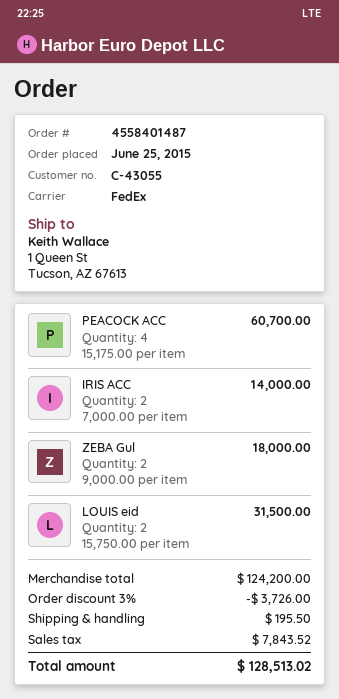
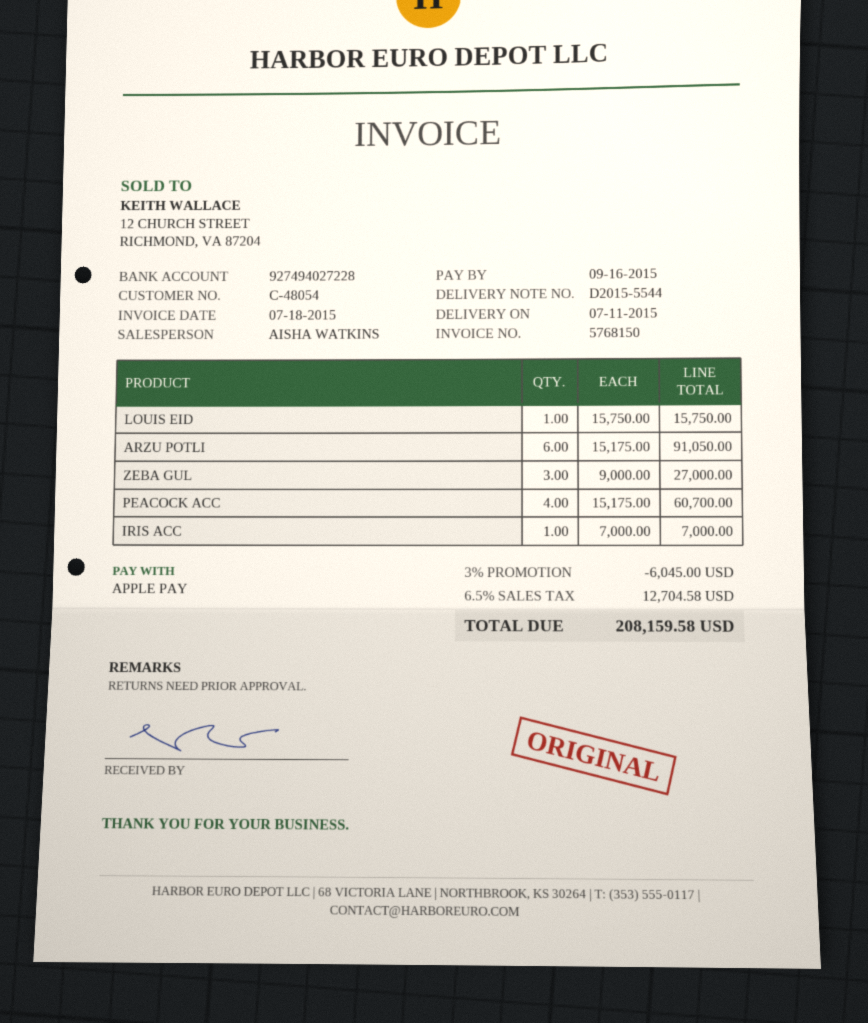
customer number: C-43055 -> C-48054
IRIS ACC: 2 x 7000.00 = 14000.00 -> 1 x 7000.00 = 7000.00
ZEBA Gul: 2 x 9000.00 = 18000.00 -> 3 x 9000.00 = 27000.00
LOUIS eid: 2 x 15750.00 = 31500.00 -> 1 x 15750.00 = 15750.00
ARZU POTLI: none -> 6 x 15175.00 = 91050.00
discount: 3% = 3726.00 -> 3% = 6045.00
shipping: 195.50 -> none
tax: 7843.52 -> 12704.58
total: 128513.02 -> 208159.58

